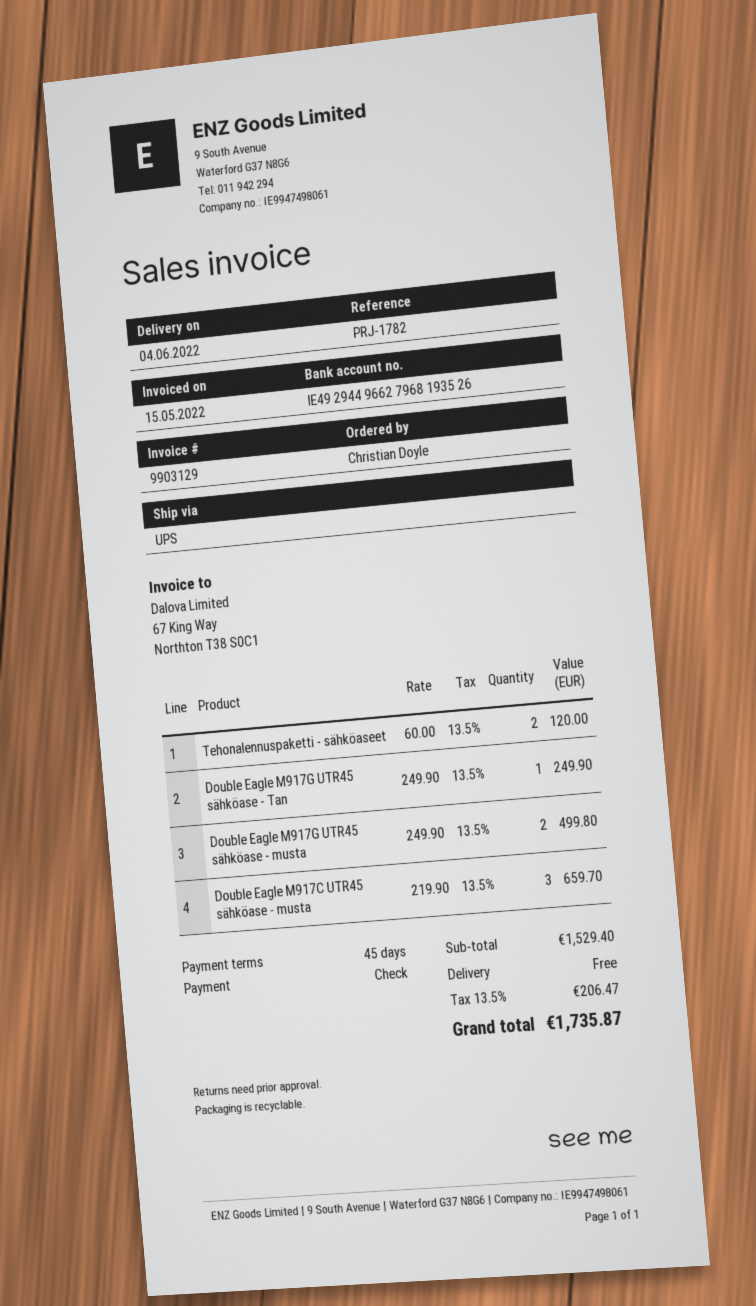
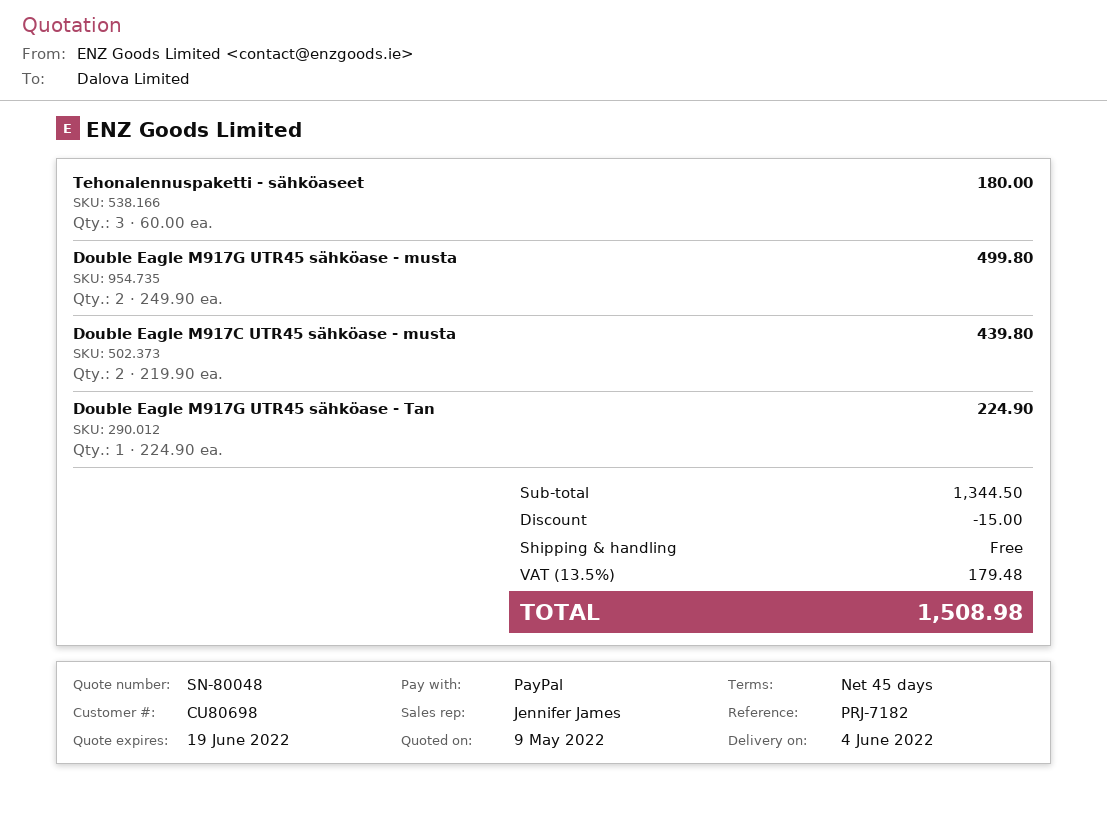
reference: PRJ-1782 -> PRJ-7182
payment method: cheque -> PayPal
Tehonalennuspaketti - sähköaseet: 2 x 60.00 = 120.00 -> 3 x 60.00 = 180.00
Double Eagle M917G UTR45 sähköase - Tan: 1 x 249.90 = 249.90 -> 1 x 224.90 = 224.90
Double Eagle M917C UTR45 sähköase - musta: 3 x 219.90 = 659.70 -> 2 x 219.90 = 439.80
subtotal: 1529.40 -> 1344.50
discount: none -> 15.00
tax: 13.5% = 206.47 -> 13.5% = 179.48
total: 1735.87 -> 1508.98

